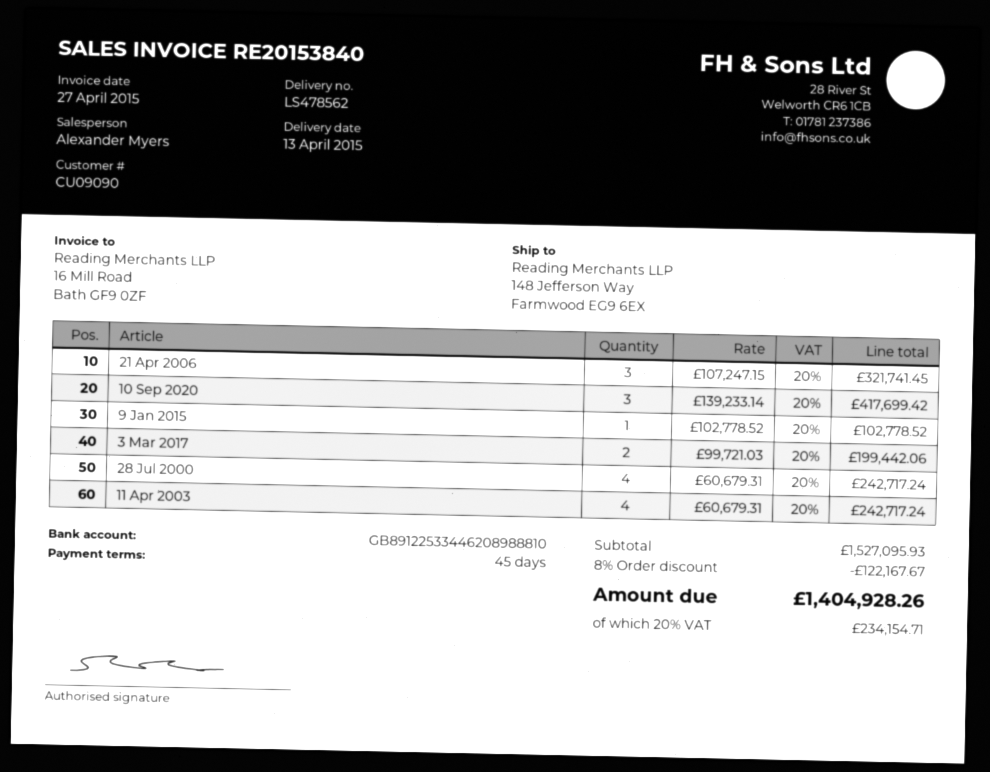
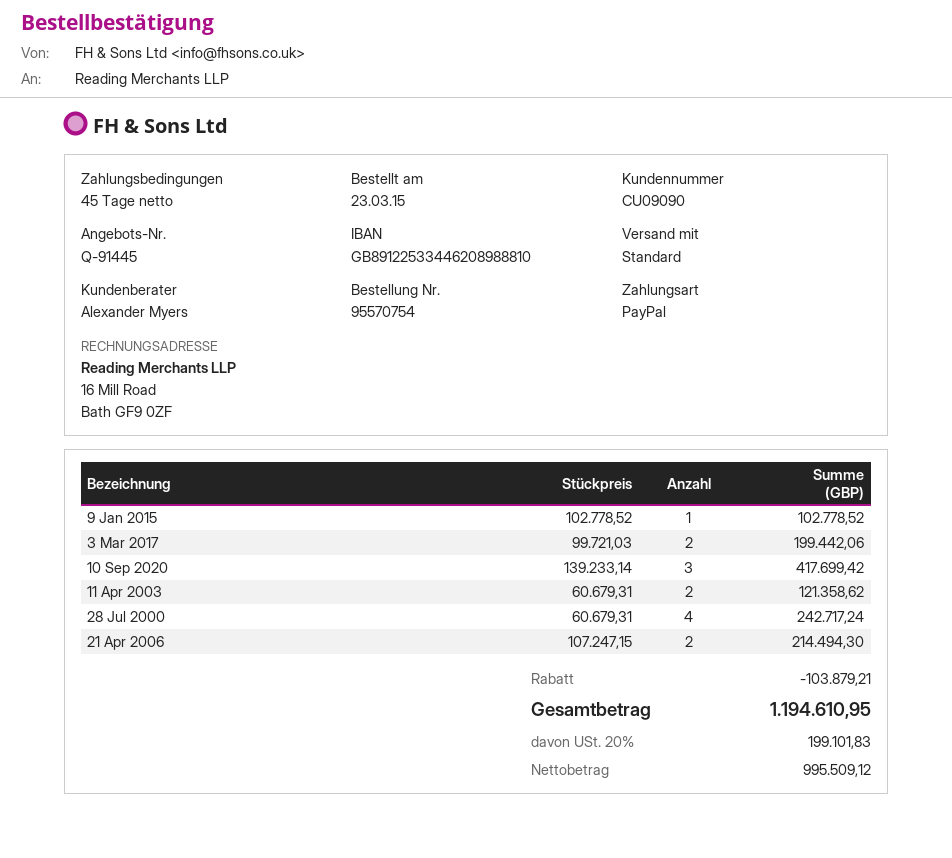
21 Apr 2006: 3 x 107247.15 = 321741.45 -> 2 x 107247.15 = 214494.30
11 Apr 2003: 4 x 60679.31 = 242717.24 -> 2 x 60679.31 = 121358.62
discount: 122167.67 -> 103879.21
tax: 20% = 234154.71 -> 20% = 199101.83
total: 1404928.26 -> 1194610.95

